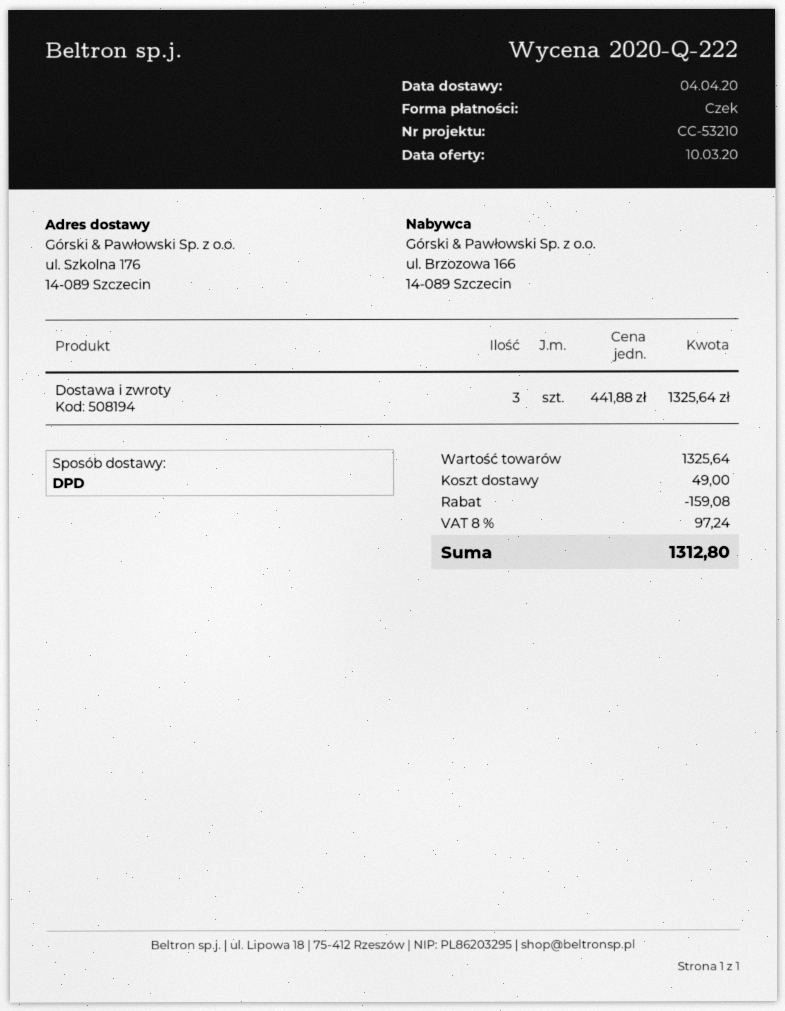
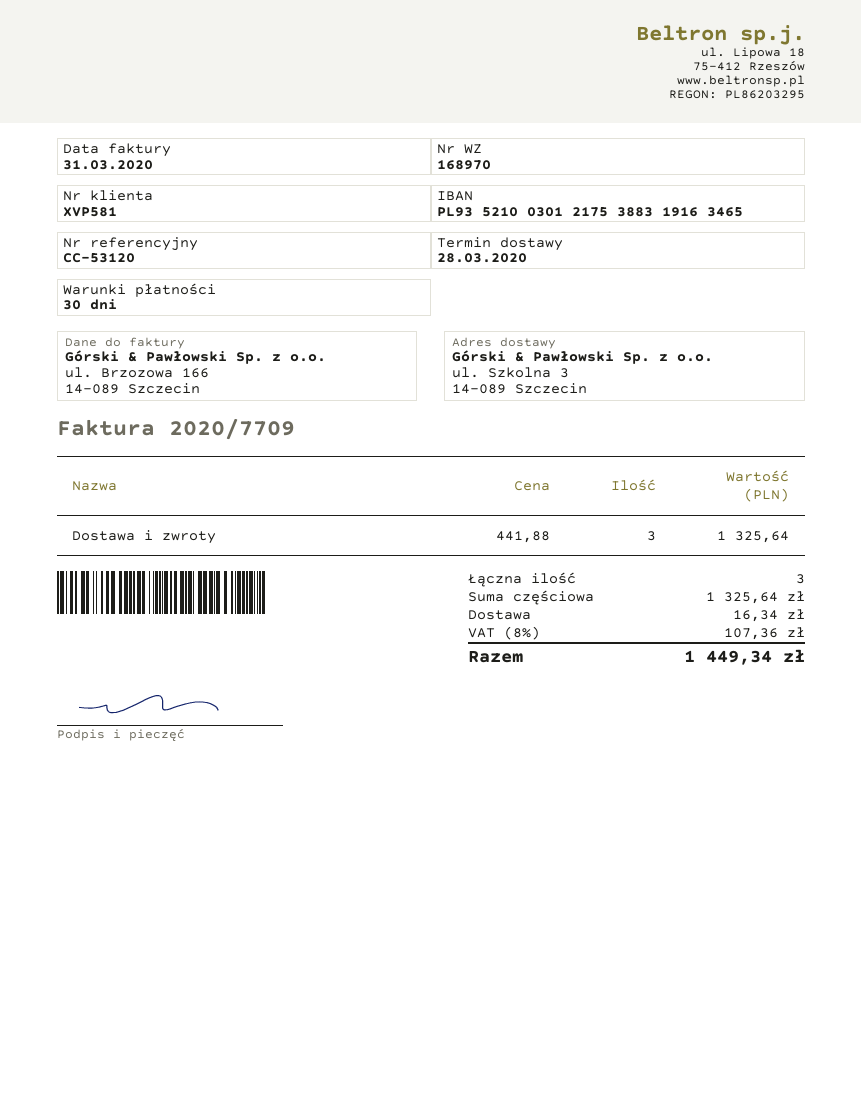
delivery date: 2020-04-04 -> 2020-03-28
reference: CC-53210 -> CC-53120
ship to: ul. Szkolna 176, 14-089 Szczecin -> ul. Szkolna 3, 14-089 Szczecin
discount: 159.08 -> none
shipping: 49.00 -> 16.34
tax: 8% = 97.24 -> 8% = 107.36
total: 1312.80 -> 1449.34

